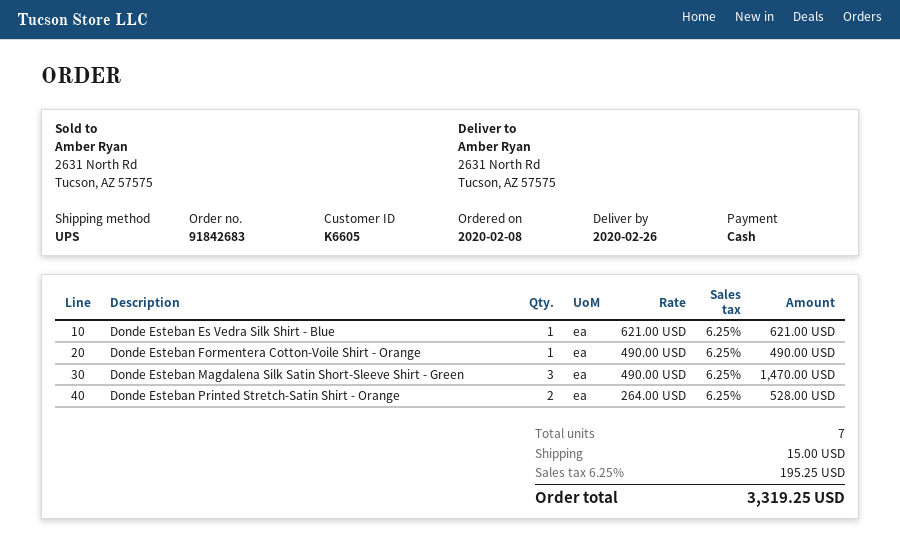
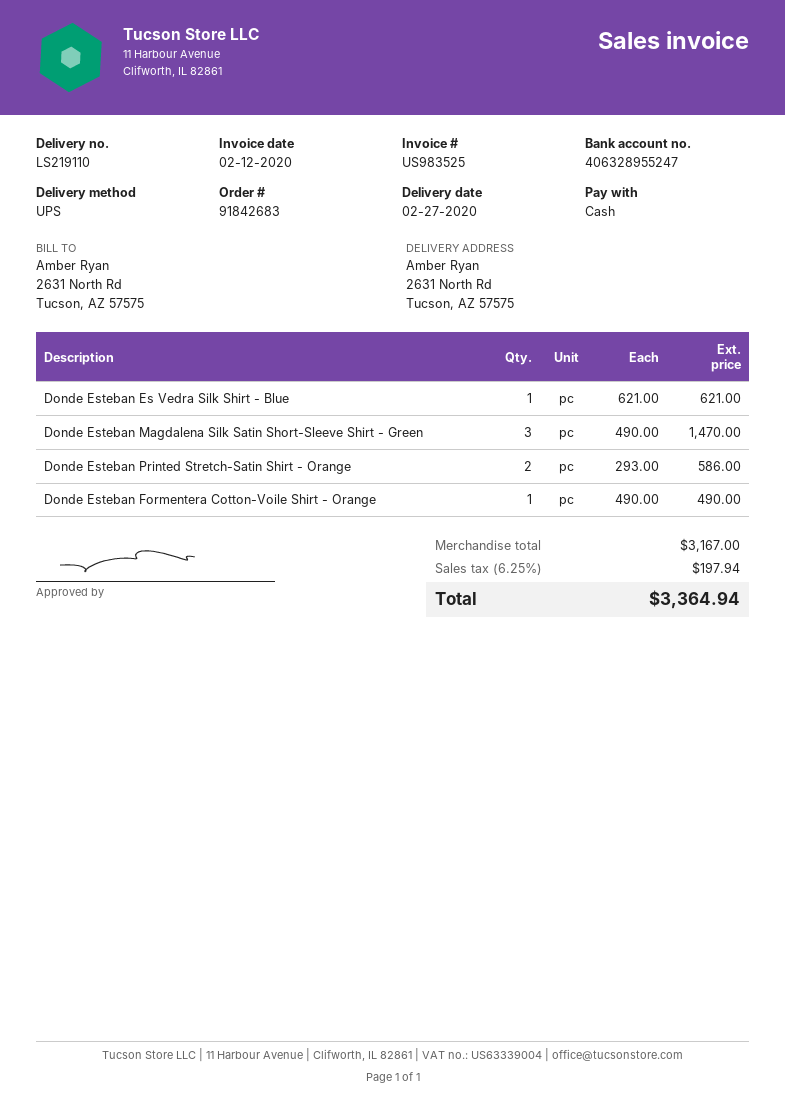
delivery date: 2020-02-26 -> 2020-02-27
Donde Esteban Printed Stretch-Satin Shirt - Orange: 2 x 264.00 = 528.00 -> 2 x 293.00 = 586.00
shipping: 15.00 -> none
tax: 6.25% = 195.25 -> 6.25% = 197.94
total: 3319.25 -> 3364.94

